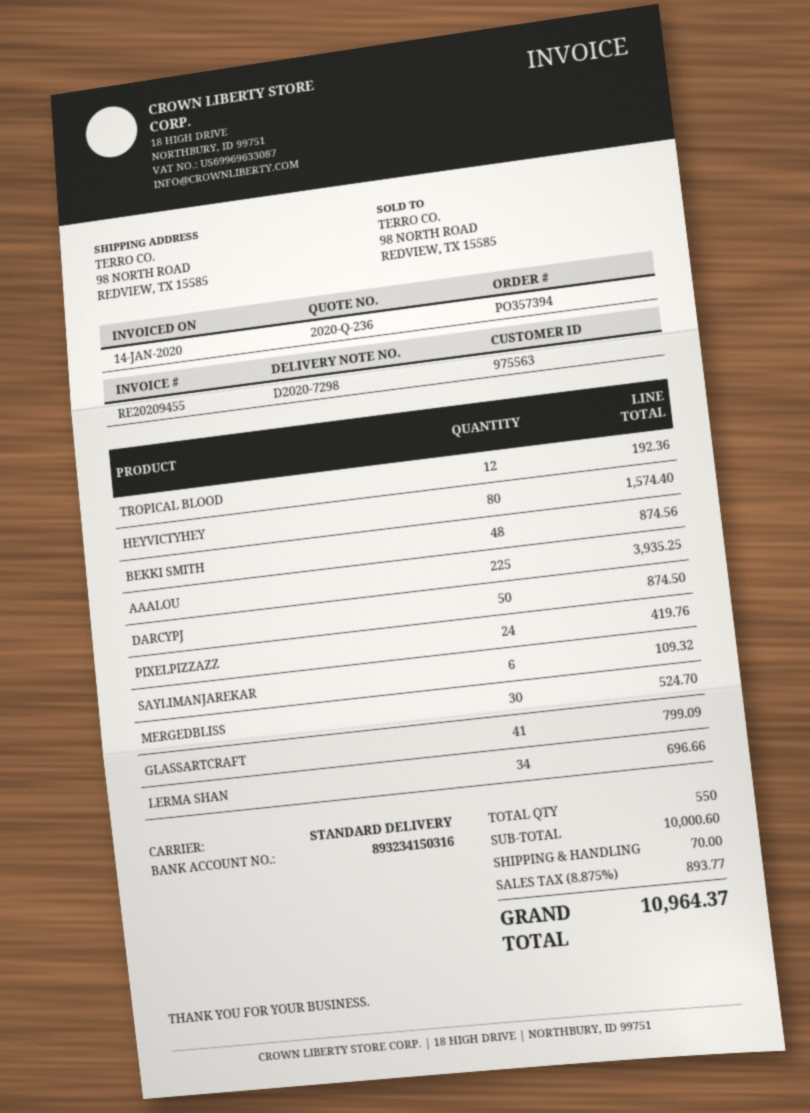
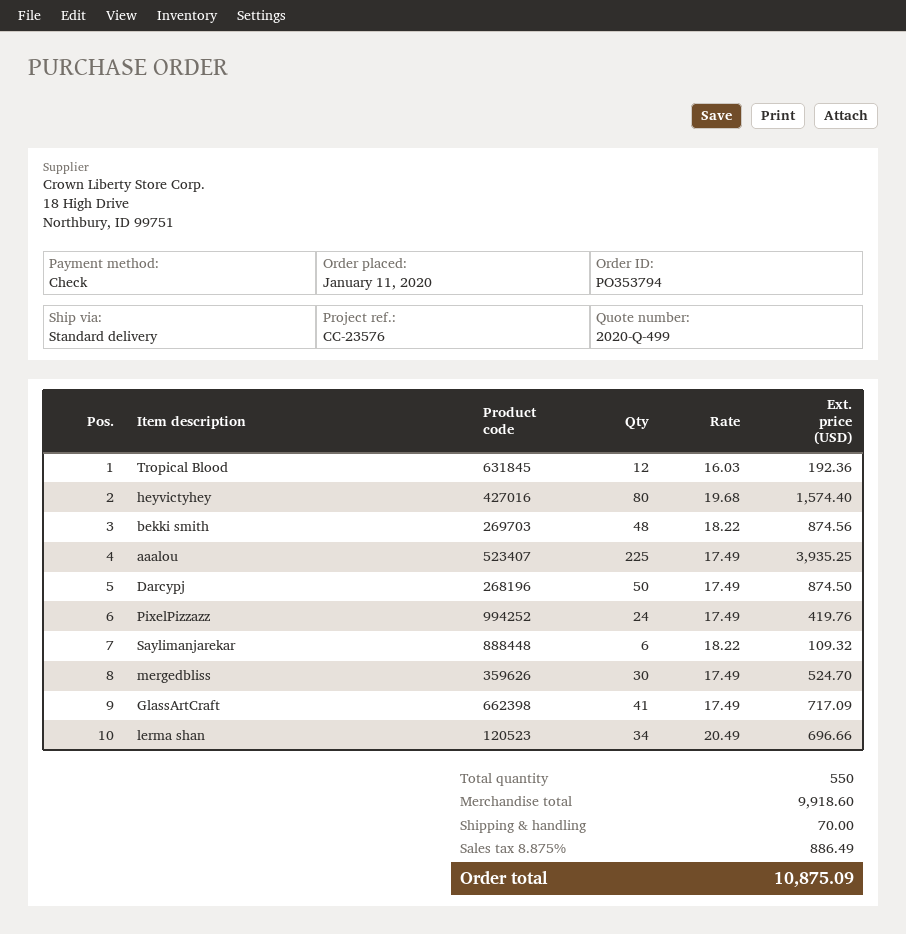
quote number: 2020-Q-236 -> 2020-Q-499
order number: PO357394 -> PO353794
GLASSARTCRAFT: 41 for 799.09 -> 41 for 717.09
subtotal: 10000.60 -> 9918.60
tax: 8.875% = 893.77 -> 8.875% = 886.49
total: 10964.37 -> 10875.09

